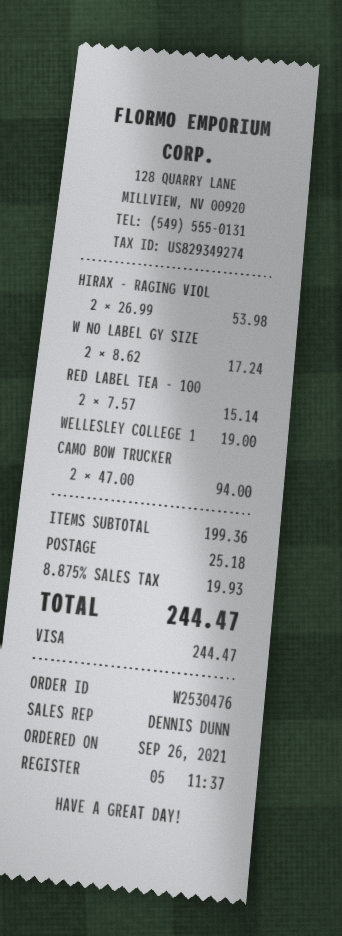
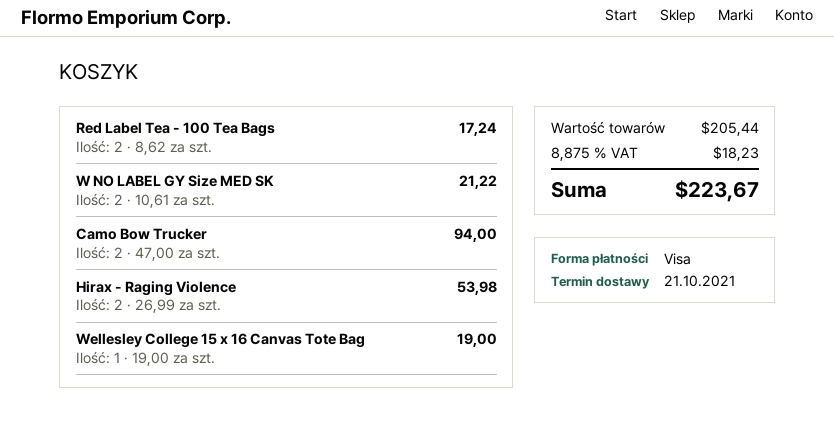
W NO LABEL GY SIZE: 2 x 8.62 = 17.24 -> 2 x 10.61 = 21.22
RED LABEL TEA - 100: 2 x 7.57 = 15.14 -> 2 x 8.62 = 17.24
subtotal: 199.36 -> 205.44
shipping: 25.18 -> none
tax: 8.875% = 19.93 -> 8.875% = 18.23
total: 244.47 -> 223.67

